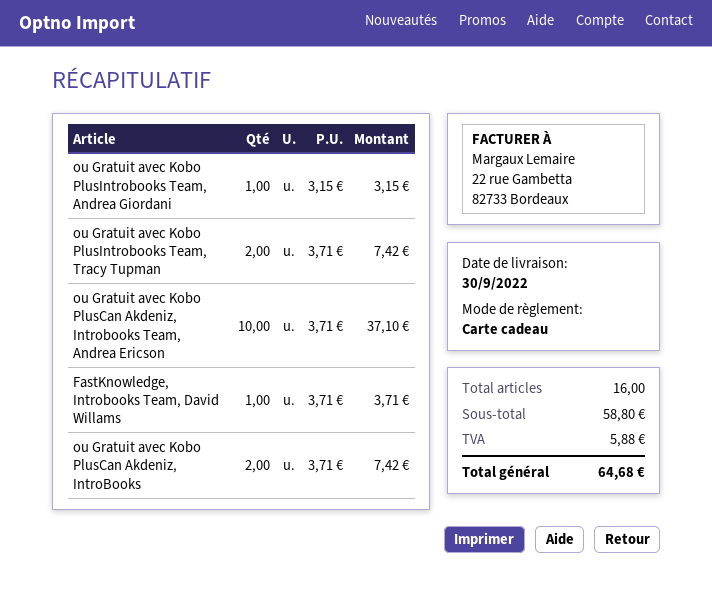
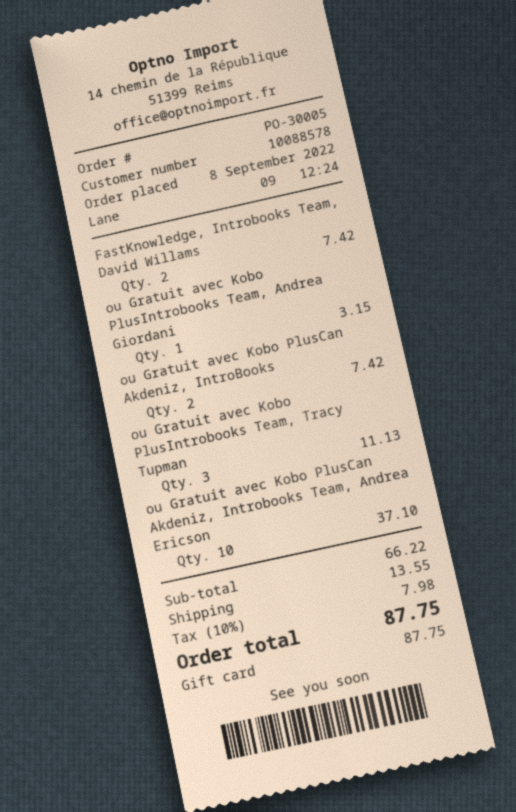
ou Gratuit avec Kobo PlusIntrobooks Team, Tracy Tupman: 2 for 7.42 -> 3 for 11.13
FastKnowledge, Introbooks Team, David Willams: 1 for 3.71 -> 2 for 7.42
subtotal: 58.80 -> 66.22
shipping: none -> 13.55
tax: 5.88 -> 7.98
total: 64.68 -> 87.75

